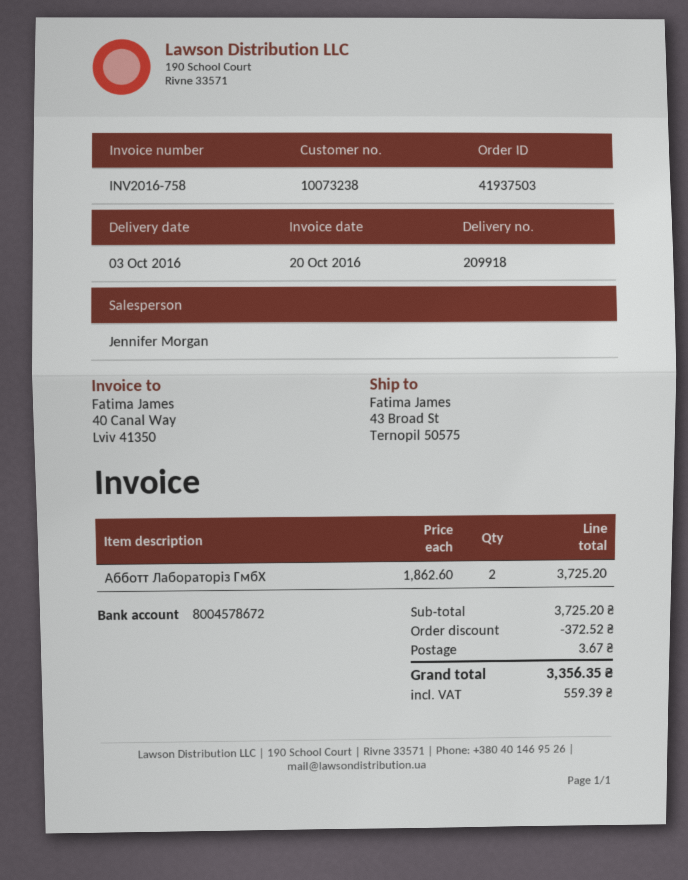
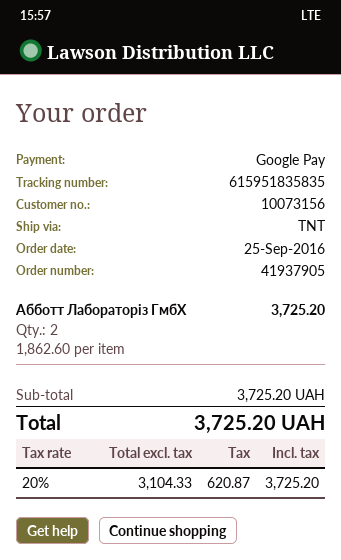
order number: 41937503 -> 41937905
customer number: 10073238 -> 10073156
discount: 372.52 -> none
shipping: 3.67 -> none
tax: 559.39 -> 620.87
total: 3356.35 -> 3725.20

